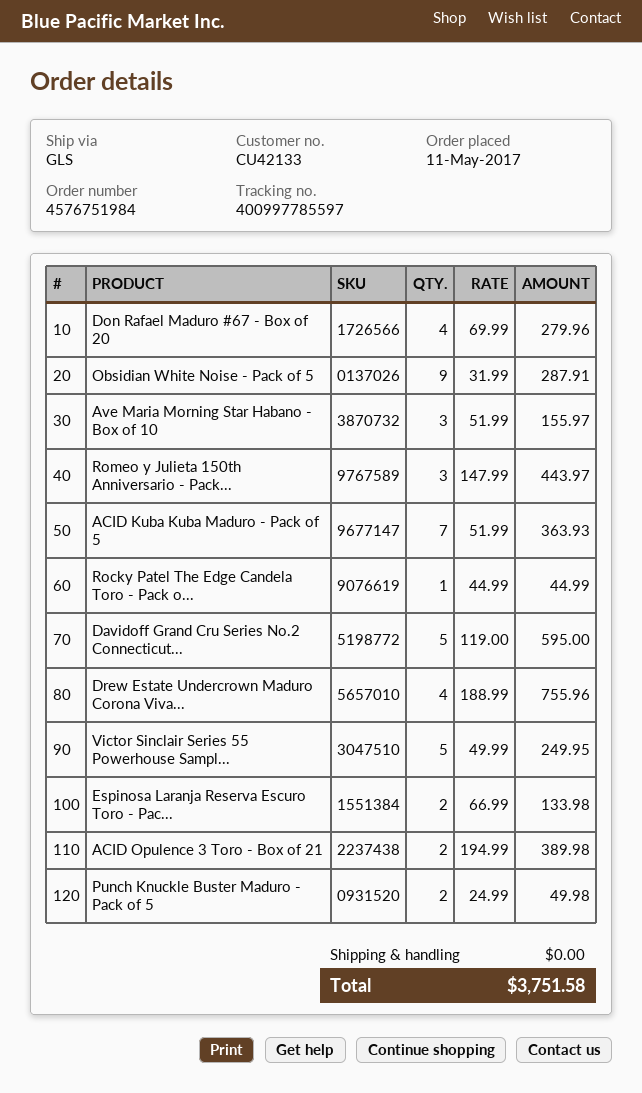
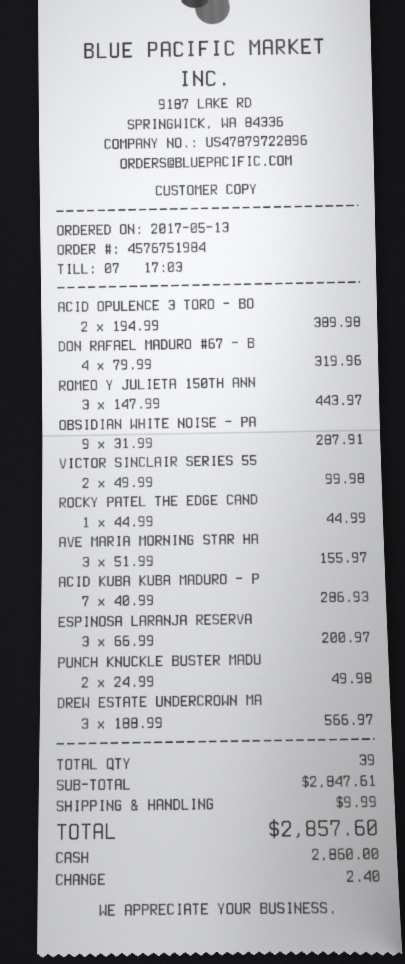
order date: 2017-05-11 -> 2017-05-13
Don Rafael Maduro #67 - Box of 20: 4 x 69.99 = 279.96 -> 4 x 79.99 = 319.96
ACID Kuba Kuba Maduro - Pack of 5: 7 x 51.99 = 363.93 -> 7 x 40.99 = 286.93
Davidoff Grand Cru Series No.2 Connecticut...: 5 x 119.00 = 595.00 -> none
Drew Estate Undercrown Maduro Corona Viva...: 4 x 188.99 = 755.96 -> 3 x 188.99 = 566.97
Victor Sinclair Series 55 Powerhouse Sampl...: 5 x 49.99 = 249.95 -> 2 x 49.99 = 99.98
Espinosa Laranja Reserva Escuro Toro - Pac...: 2 x 66.99 = 133.98 -> 3 x 66.99 = 200.97
shipping: 0.00 -> 9.99
total: 3751.58 -> 2857.60

